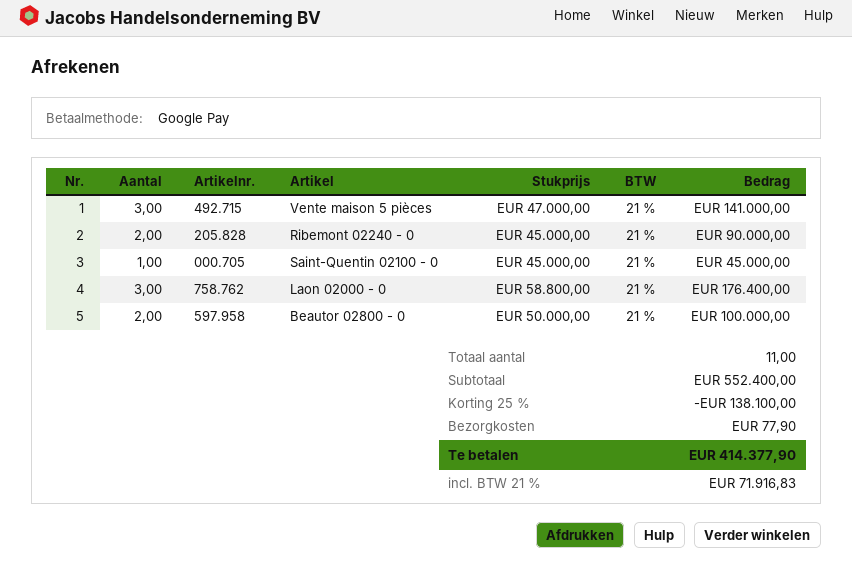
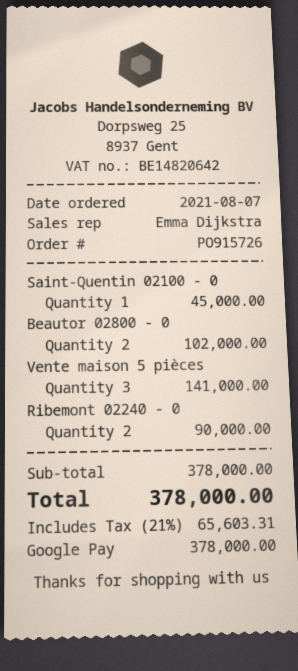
Laon 02000 - 0: 3 for 176400.00 -> none
Beautor 02800 - 0: 2 for 100000.00 -> 2 for 102000.00
subtotal: 552400.00 -> 378000.00
discount: 25% = 138100.00 -> none
shipping: 77.90 -> none
tax: 21% = 71916.83 -> 21% = 65603.31
total: 414377.90 -> 378000.00

